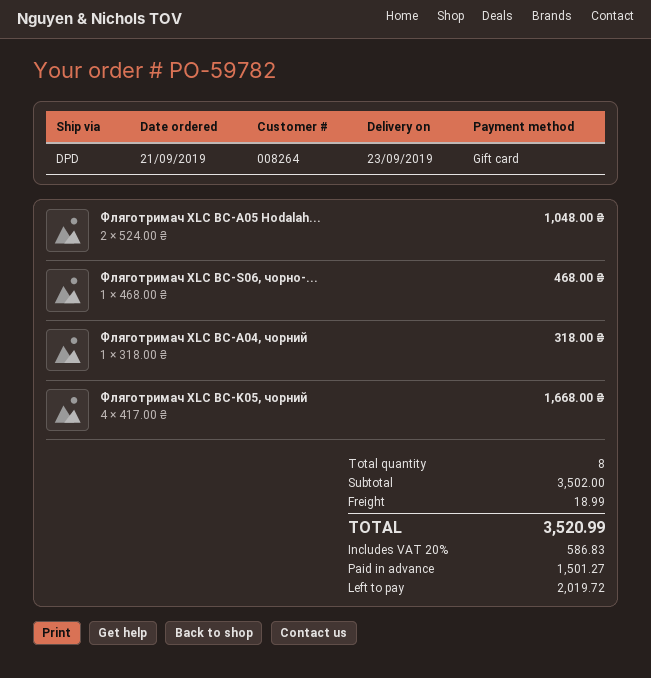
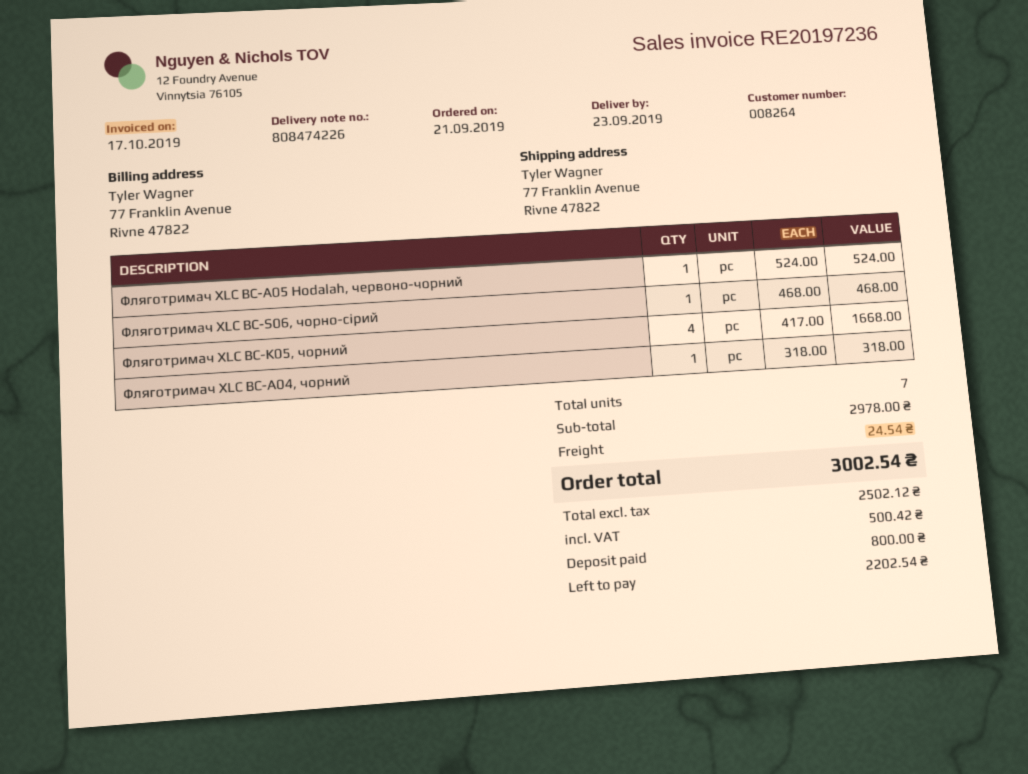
Фляготримач XLC BC-A05 Hodalah...: 2 x 524.00 = 1048.00 -> 1 x 524.00 = 524.00
total quantity: 8 -> 7
subtotal: 3502.00 -> 2978.00
shipping: 18.99 -> 24.54
tax: 586.83 -> 500.42
total: 3520.99 -> 3002.54
deposit: 1501.27 -> 800.00
balance: 2019.72 -> 2202.54

